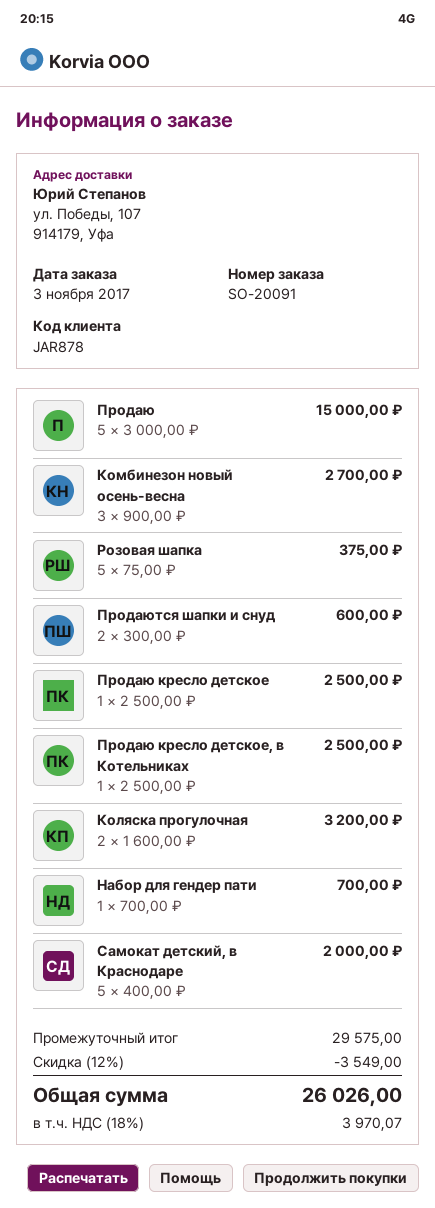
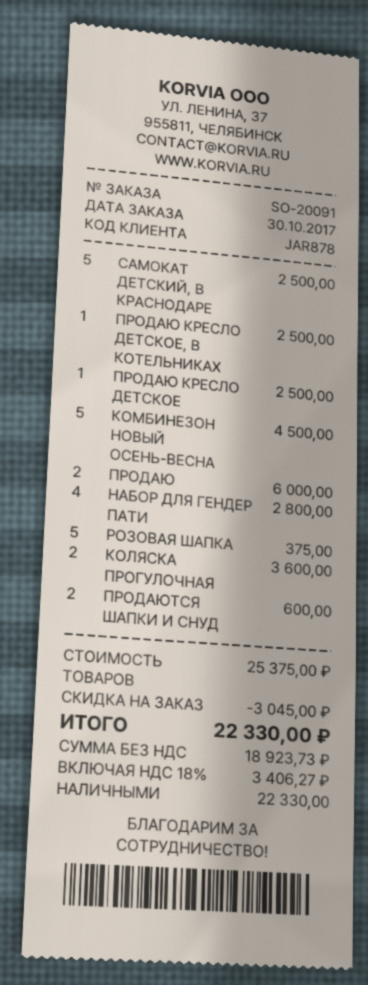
order date: 2017-11-03 -> 2017-10-30
Продаю: 5 for 15000.00 -> 2 for 6000.00
Комбинезон новый осень-весна: 3 for 2700.00 -> 5 for 4500.00
Коляска прогулочная: 2 for 3200.00 -> 2 for 3600.00
Набор для гендер пати: 1 for 700.00 -> 4 for 2800.00
Самокат детский, в Краснодаре: 5 for 2000.00 -> 5 for 2500.00
subtotal: 29575.00 -> 25375.00
discount: 3549.00 -> 3045.00
tax: 18% = 3970.07 -> 18% = 3406.27
total: 26026.00 -> 22330.00

